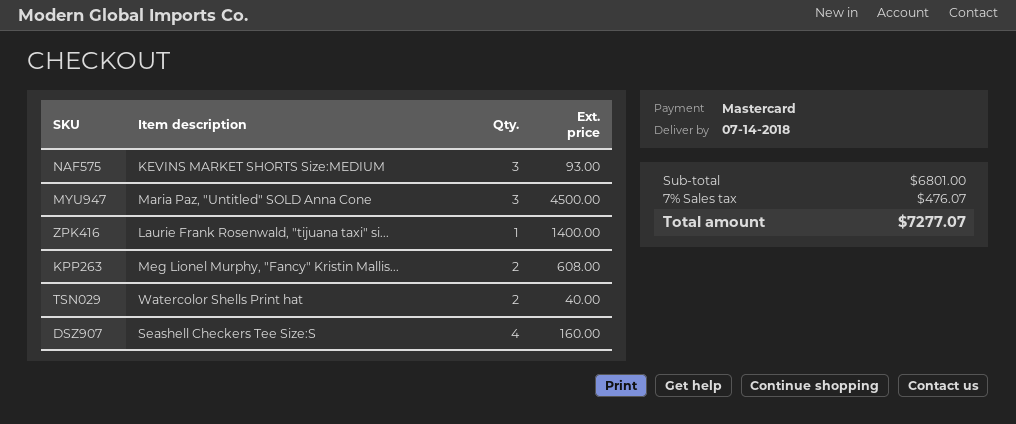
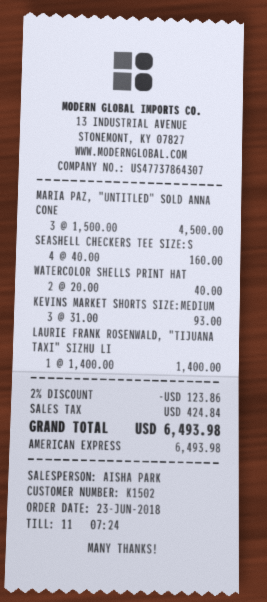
payment method: Mastercard -> American Express
Meg Lionel Murphy, "Fancy" Kristin Mallis...: 2 for 608.00 -> none
discount: none -> 2% = 123.86
tax: 476.07 -> 424.84
total: 7277.07 -> 6493.98

